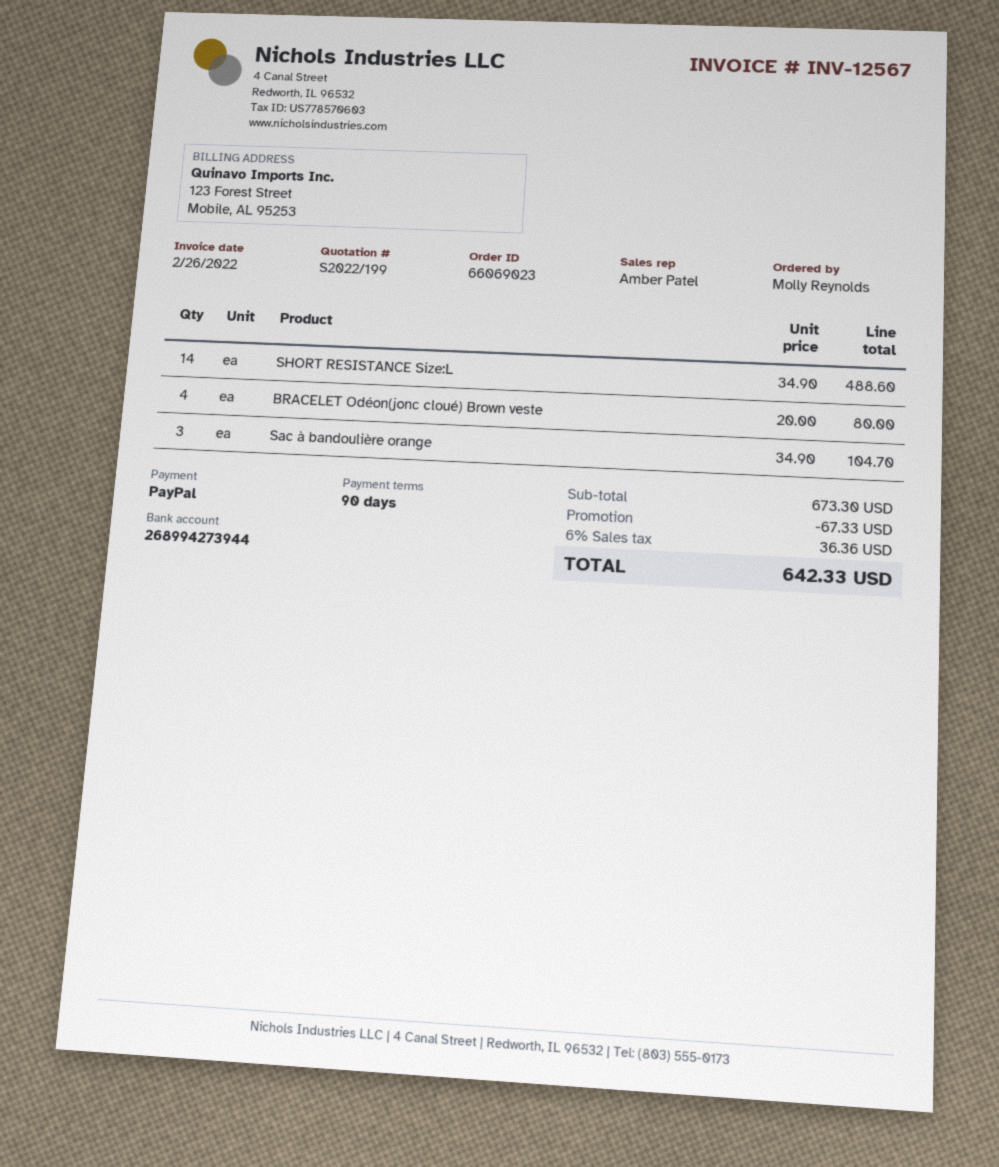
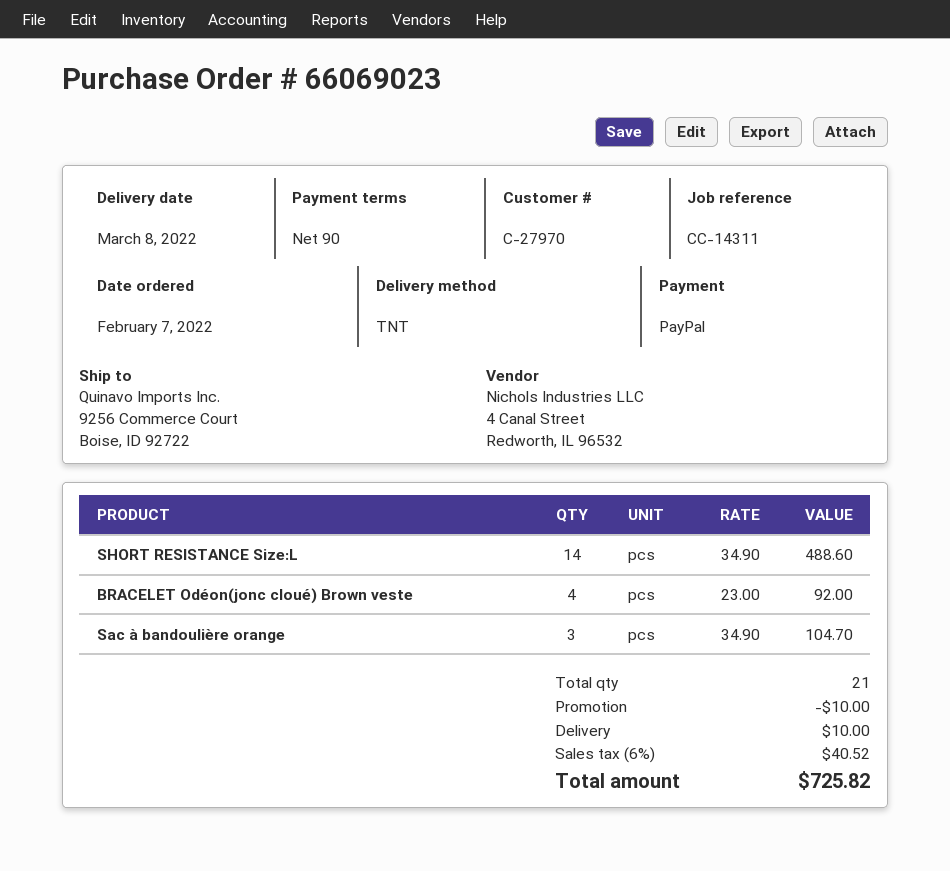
BRACELET Odéon(jonc cloué) Brown veste: 4 x 20.00 = 80.00 -> 4 x 23.00 = 92.00
discount: 67.33 -> 10.00
shipping: none -> 10.00
tax: 6% = 36.36 -> 6% = 40.52
total: 642.33 -> 725.82

